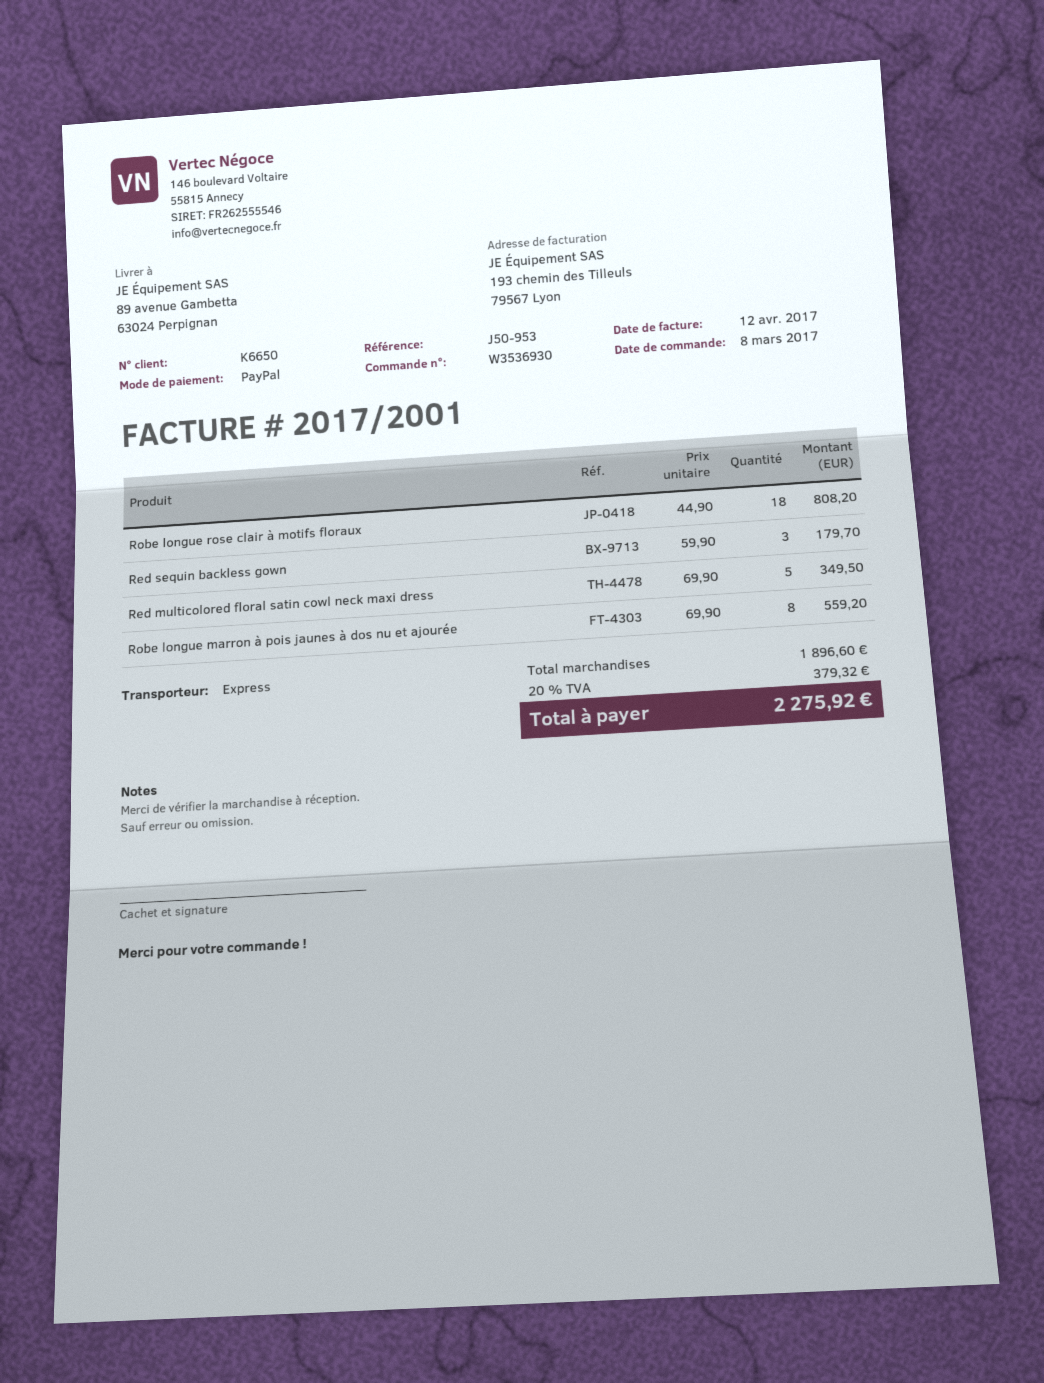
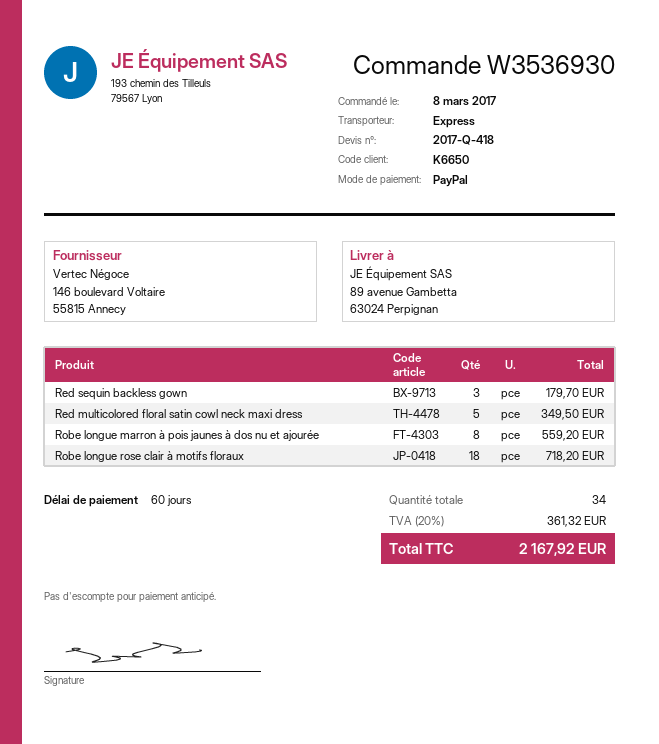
Robe longue rose clair à motifs floraux: 18 for 808.20 -> 18 for 718.20
tax: 20% = 379.32 -> 20% = 361.32
total: 2275.92 -> 2167.92

